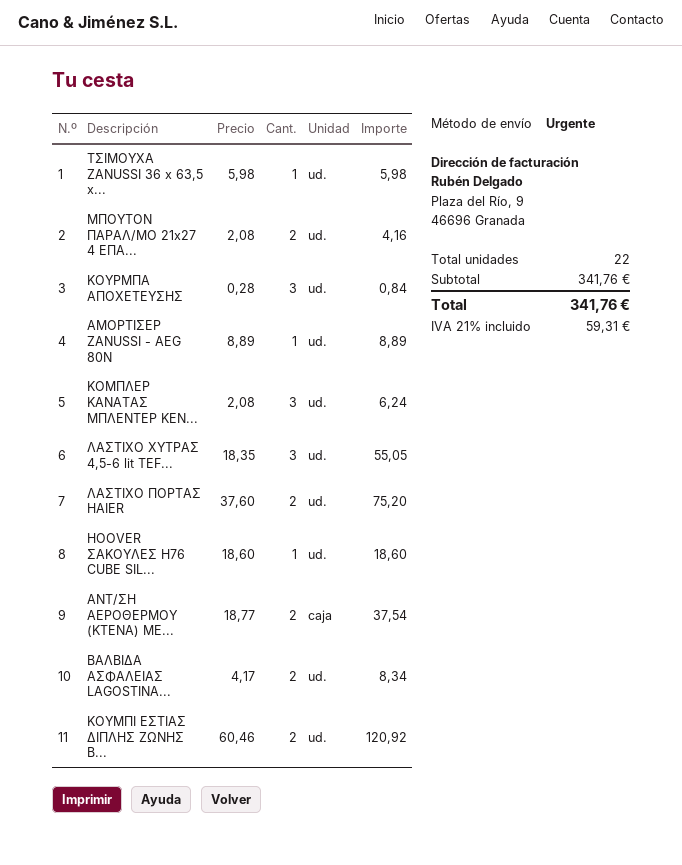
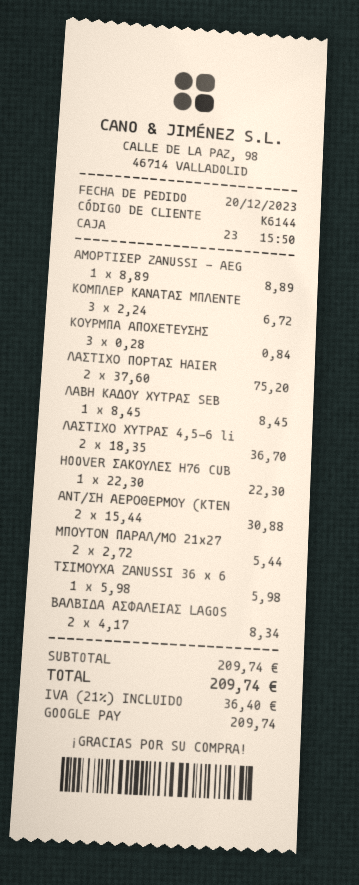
ΜΠΟΥΤΟΝ ΠΑΡΑΛ/ΜΟ 21x27 4 ΕΠΑ...: 2 x 2.08 = 4.16 -> 2 x 2.72 = 5.44
ΚΟΜΠΛΕΡ ΚΑΝΑΤΑΣ ΜΠΛΕΝΤΕΡ KEN...: 3 x 2.08 = 6.24 -> 3 x 2.24 = 6.72
ΛΑΣΤΙΧΟ ΧΥΤΡΑΣ 4,5-6 lit TEF...: 3 x 18.35 = 55.05 -> 2 x 18.35 = 36.70
HOOVER ΣΑΚΟΥΛΕΣ H76 CUBE SIL...: 1 x 18.60 = 18.60 -> 1 x 22.30 = 22.30
ΑΝΤ/ΣΗ ΑΕΡΟΘΕΡΜΟΥ (ΚΤΕΝΑ) ΜΕ...: 2 x 18.77 = 37.54 -> 2 x 15.44 = 30.88
ΚΟΥΜΠΙ ΕΣΤΙΑΣ ΔΙΠΛΗΣ ΖΩΝΗΣ B...: 2 x 60.46 = 120.92 -> none
ΛΑΒΗ ΚΑΔΟΥ ΧΥΤΡΑΣ SEB: none -> 1 x 8.45 = 8.45
subtotal: 341.76 -> 209.74
tax: 21% = 59.31 -> 21% = 36.40
total: 341.76 -> 209.74

